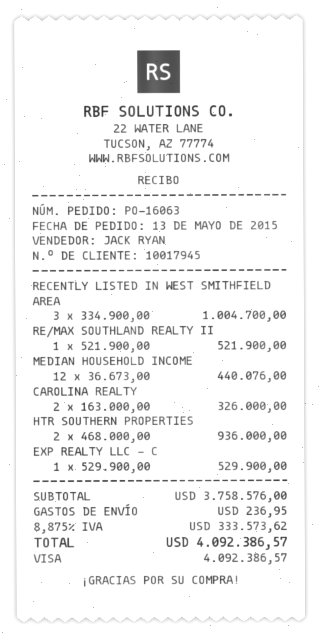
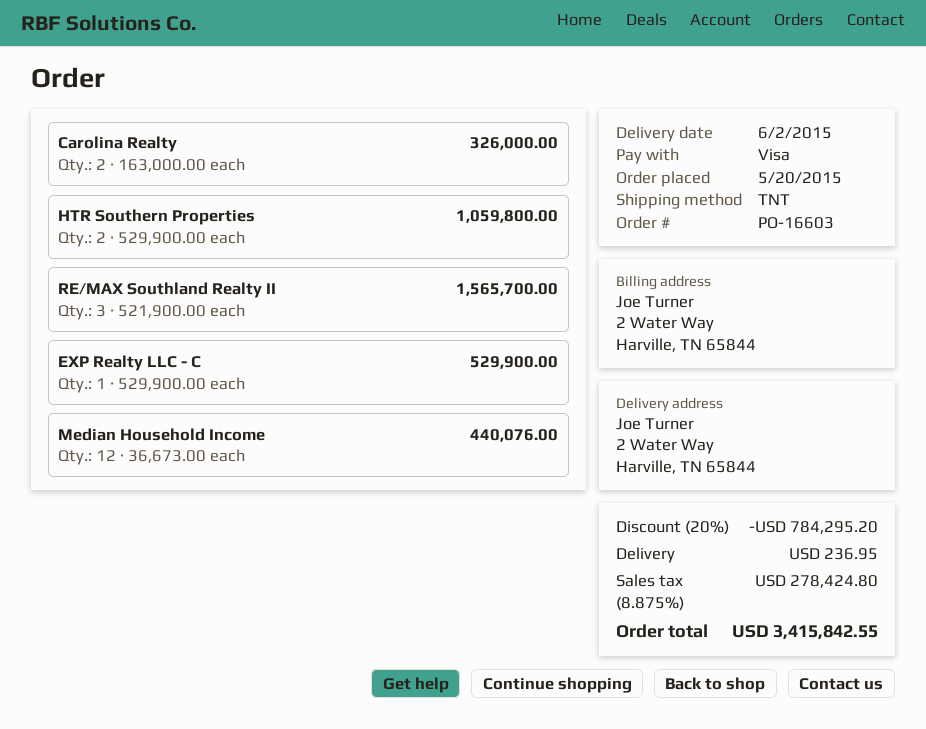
order number: PO-16063 -> PO-16603
order date: 2015-05-13 -> 2015-05-20
RECENTLY LISTED IN WEST SMITHFIELD AREA: 3 x 334900.00 = 1004700.00 -> none
RE/MAX SOUTHLAND REALTY II: 1 x 521900.00 = 521900.00 -> 3 x 521900.00 = 1565700.00
HTR SOUTHERN PROPERTIES: 2 x 468000.00 = 936000.00 -> 2 x 529900.00 = 1059800.00
discount: none -> 20% = 784295.20
tax: 8.875% = 333573.62 -> 8.875% = 278424.80
total: 4092386.57 -> 3415842.55

